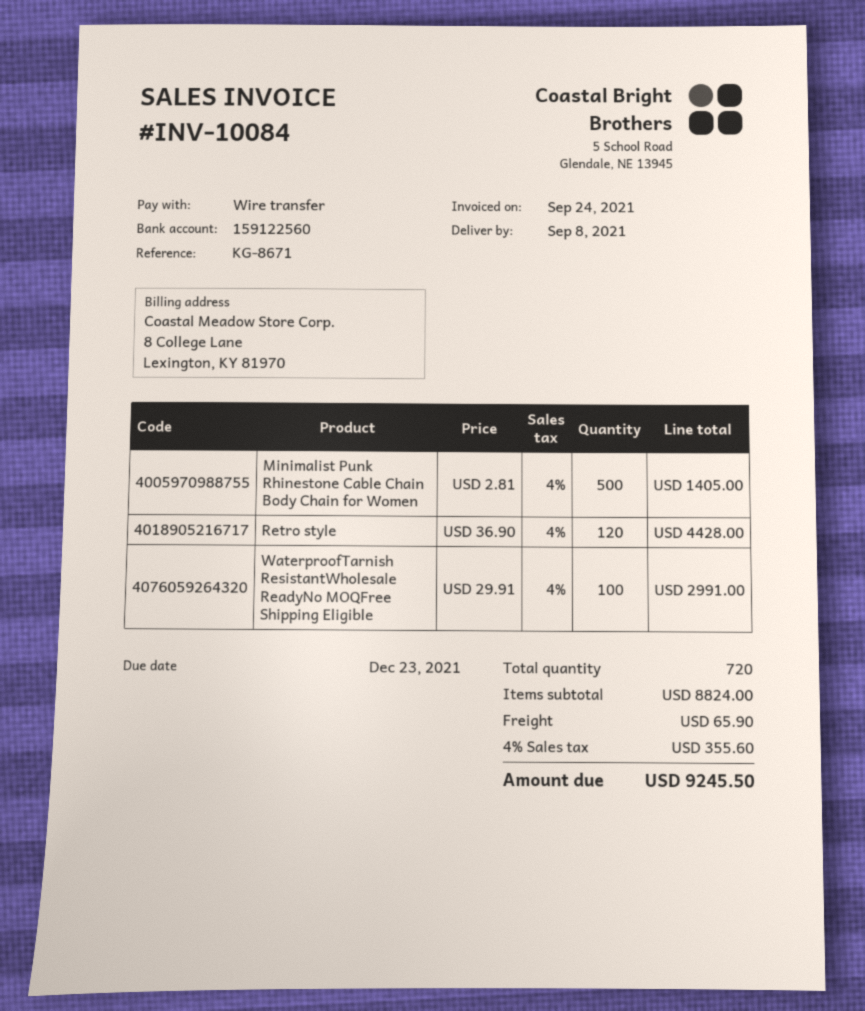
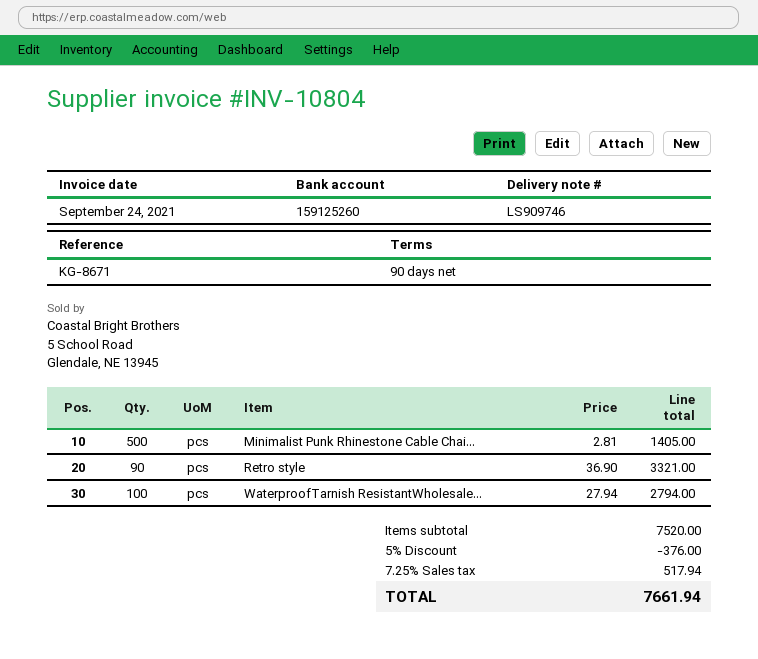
invoice number: INV-10084 -> INV-10804
bank account: 159122560 -> 159125260
Retro style: 120 x 36.90 = 4428.00 -> 90 x 36.90 = 3321.00
WaterproofTarnish ResistantWholesale ReadyNo MOQFree Shipping Eligible: 100 x 29.91 = 2991.00 -> 100 x 27.94 = 2794.00
subtotal: 8824.00 -> 7520.00
discount: none -> 5% = 376.00
shipping: 65.90 -> none
tax: 4% = 355.60 -> 7.25% = 517.94
total: 9245.50 -> 7661.94

